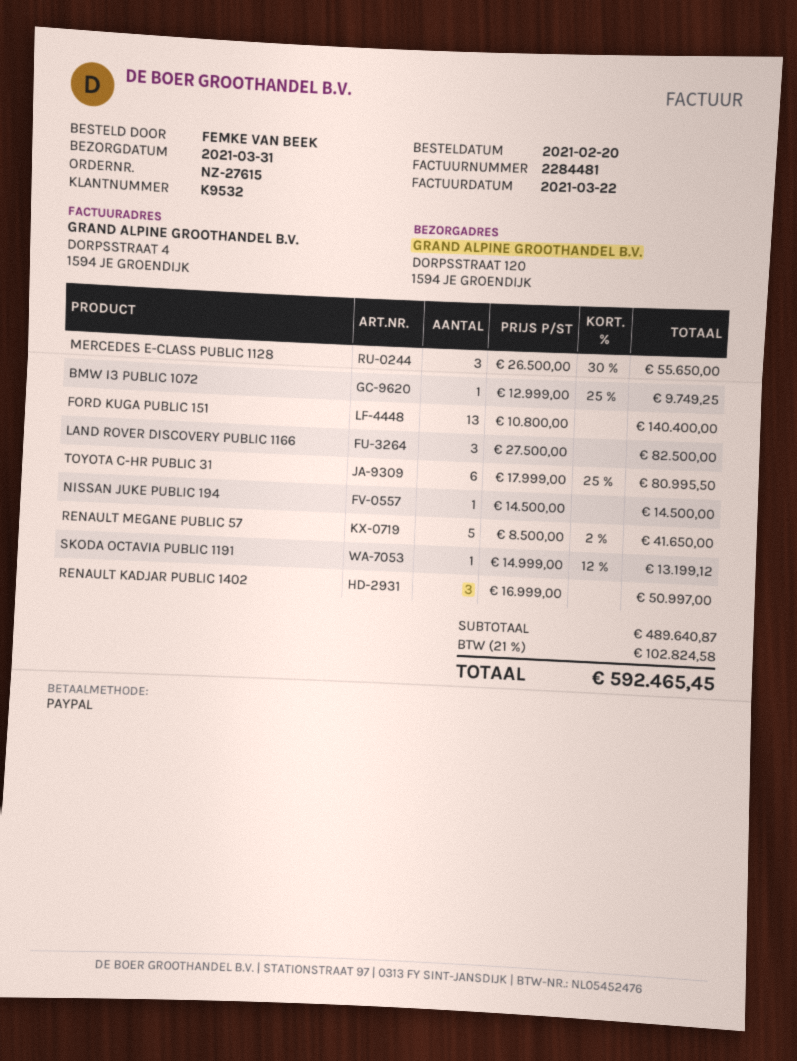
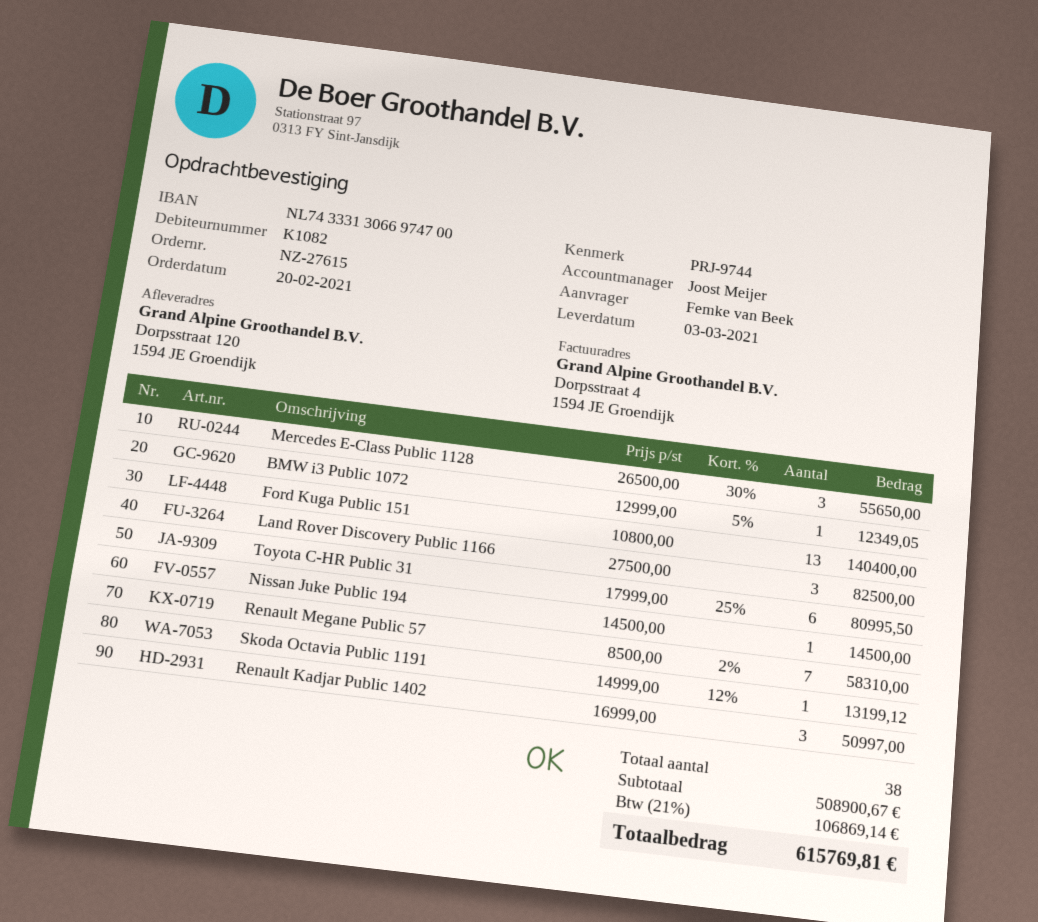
delivery date: 2021-03-31 -> 2021-03-03
customer number: K9532 -> K1082
BMW I3 PUBLIC 1072: 1 x 12999.00 - 25% = 9749.25 -> 1 x 12999.00 - 5% = 12349.05
RENAULT MEGANE PUBLIC 57: 5 x 8500.00 - 2% = 41650.00 -> 7 x 8500.00 - 2% = 58310.00
subtotal: 489640.87 -> 508900.67
tax: 21% = 102824.58 -> 21% = 106869.14
total: 592465.45 -> 615769.81

